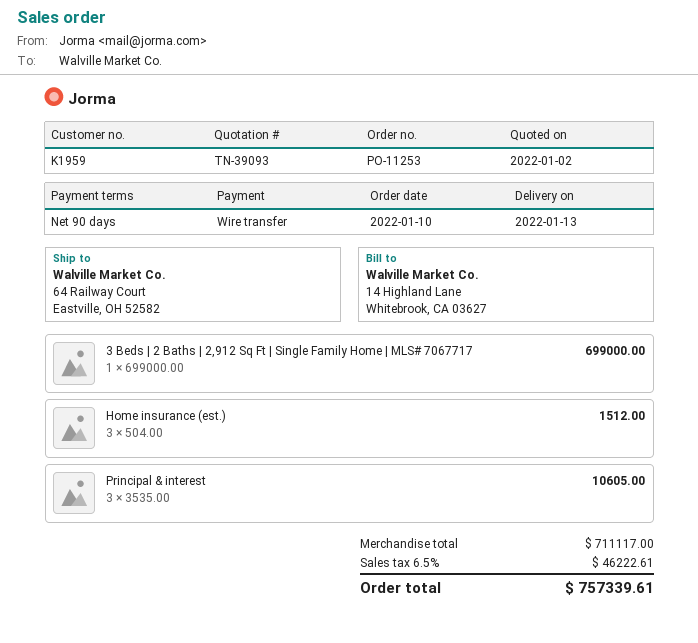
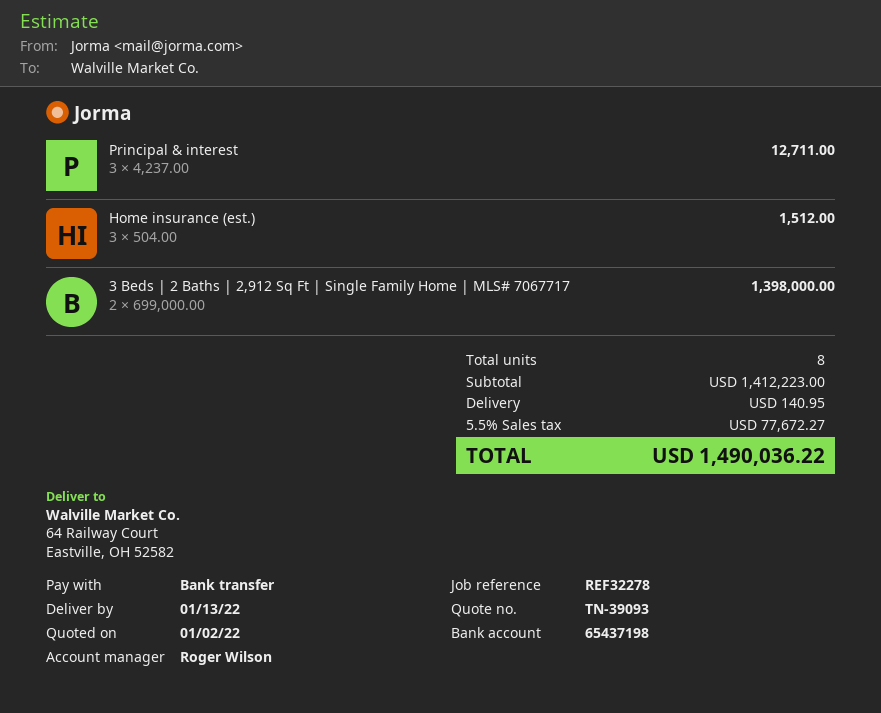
3 Beds | 2 Baths | 2,912 Sq Ft | Single Family Home | MLS# 7067717: 1 x 699000.00 = 699000.00 -> 2 x 699000.00 = 1398000.00
Principal & interest: 3 x 3535.00 = 10605.00 -> 3 x 4237.00 = 12711.00
subtotal: 711117.00 -> 1412223.00
shipping: none -> 140.95
tax: 6.5% = 46222.61 -> 5.5% = 77672.27
total: 757339.61 -> 1490036.22

